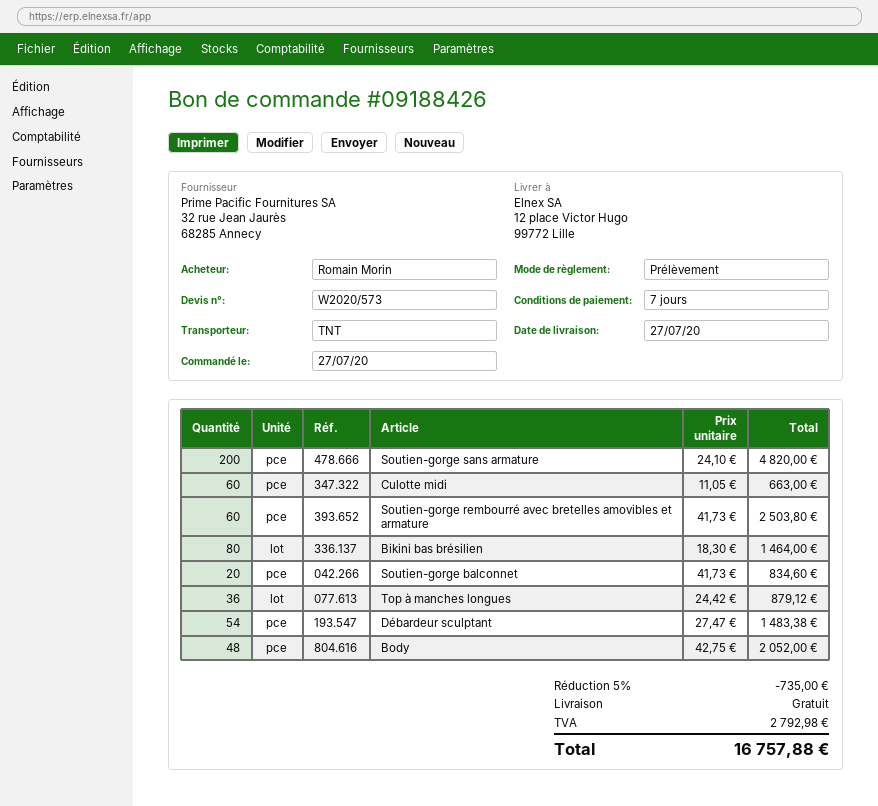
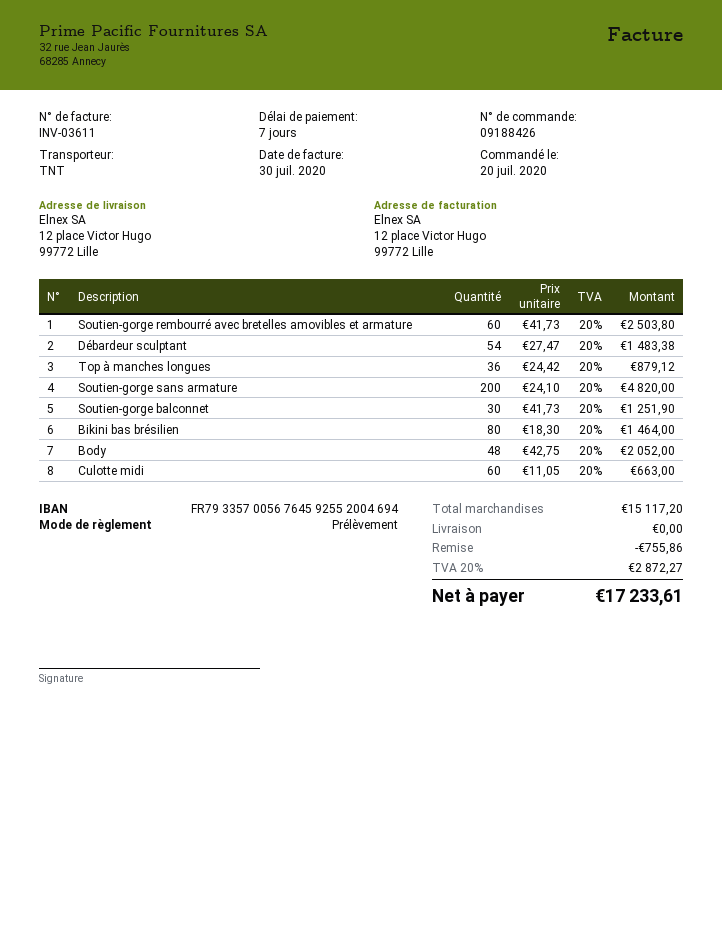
order date: 2020-07-27 -> 2020-07-20
Soutien-gorge balconnet: 20 x 41.73 = 834.60 -> 30 x 41.73 = 1251.90
discount: 735.00 -> 755.86
tax: 2792.98 -> 2872.27
total: 16757.88 -> 17233.61

